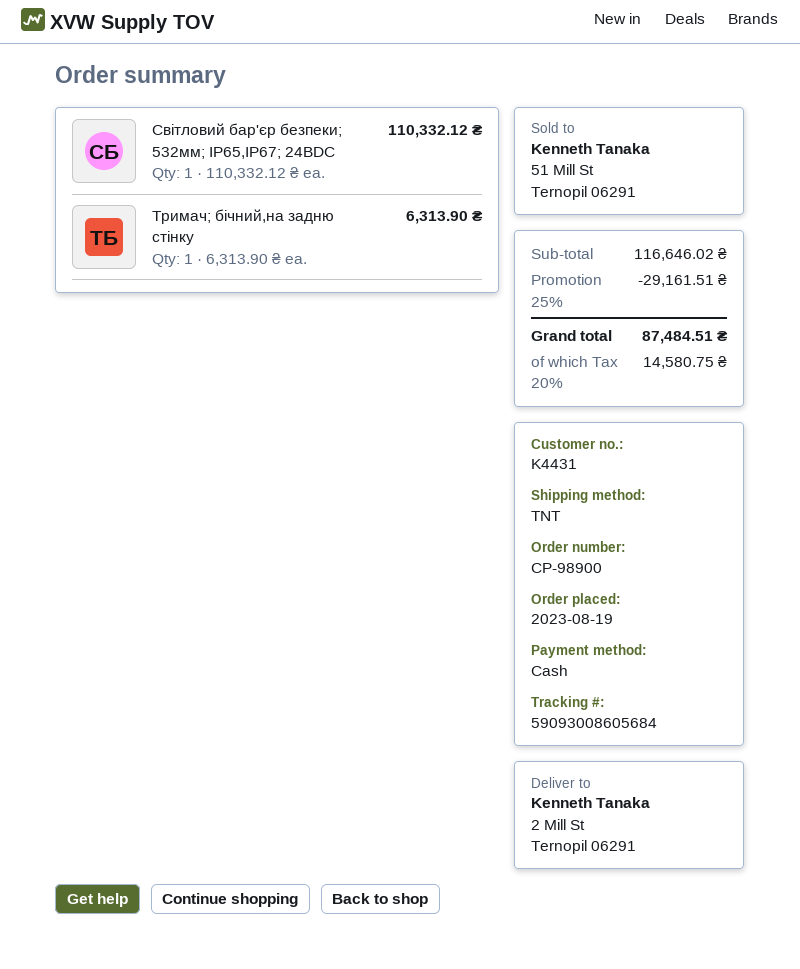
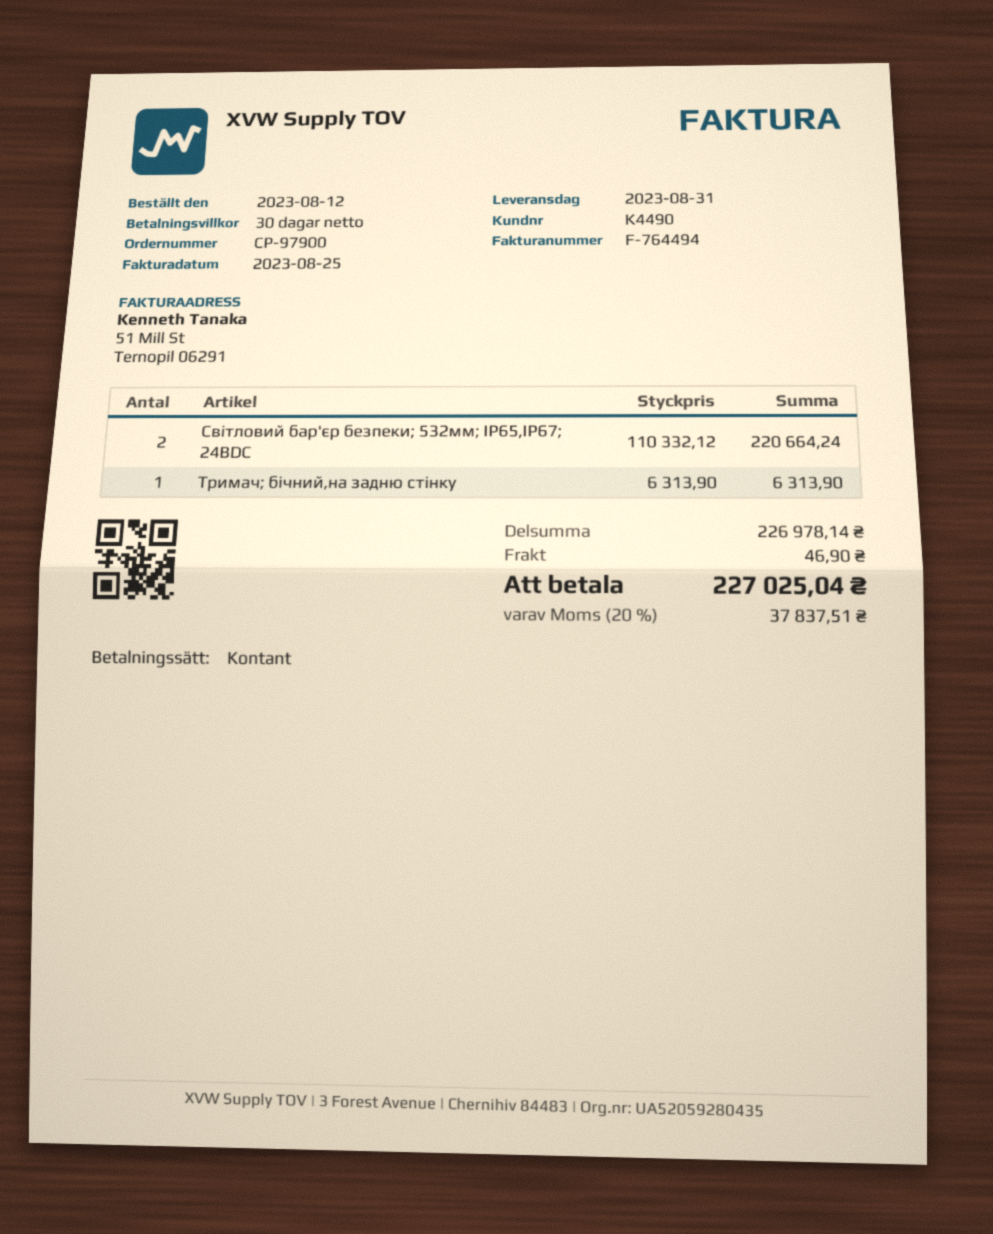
order number: CP-98900 -> CP-97900
order date: 2023-08-19 -> 2023-08-12
customer number: K4431 -> K4490
Світловий бар'єр безпеки; 532мм; IP65,IP67; 24ВDC: 1 x 110332.12 = 110332.12 -> 2 x 110332.12 = 220664.24
subtotal: 116646.02 -> 226978.14
discount: 25% = 29161.51 -> none
shipping: none -> 46.90
tax: 20% = 14580.75 -> 20% = 37837.51
total: 87484.51 -> 227025.04

